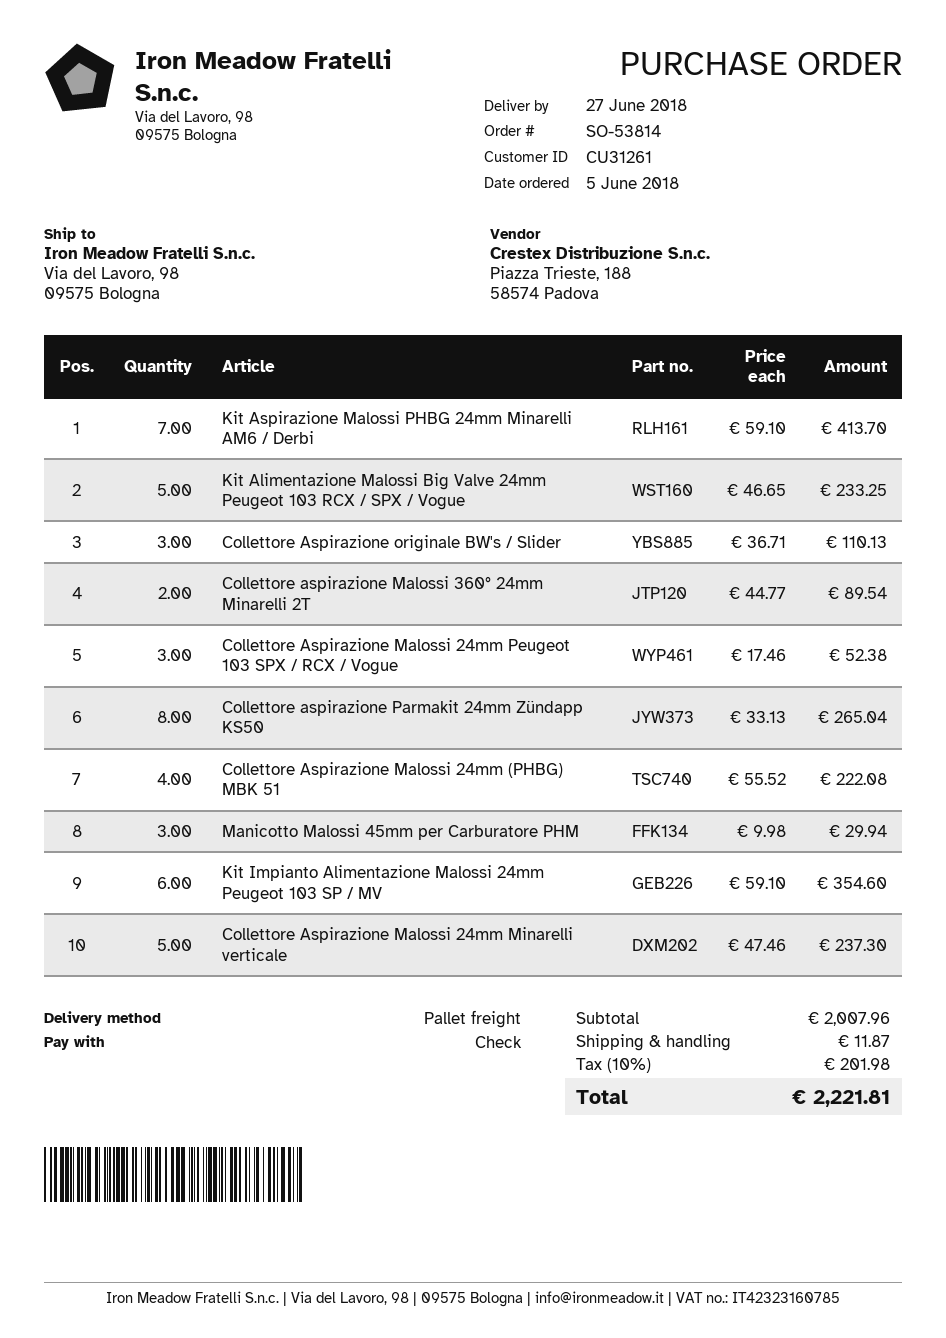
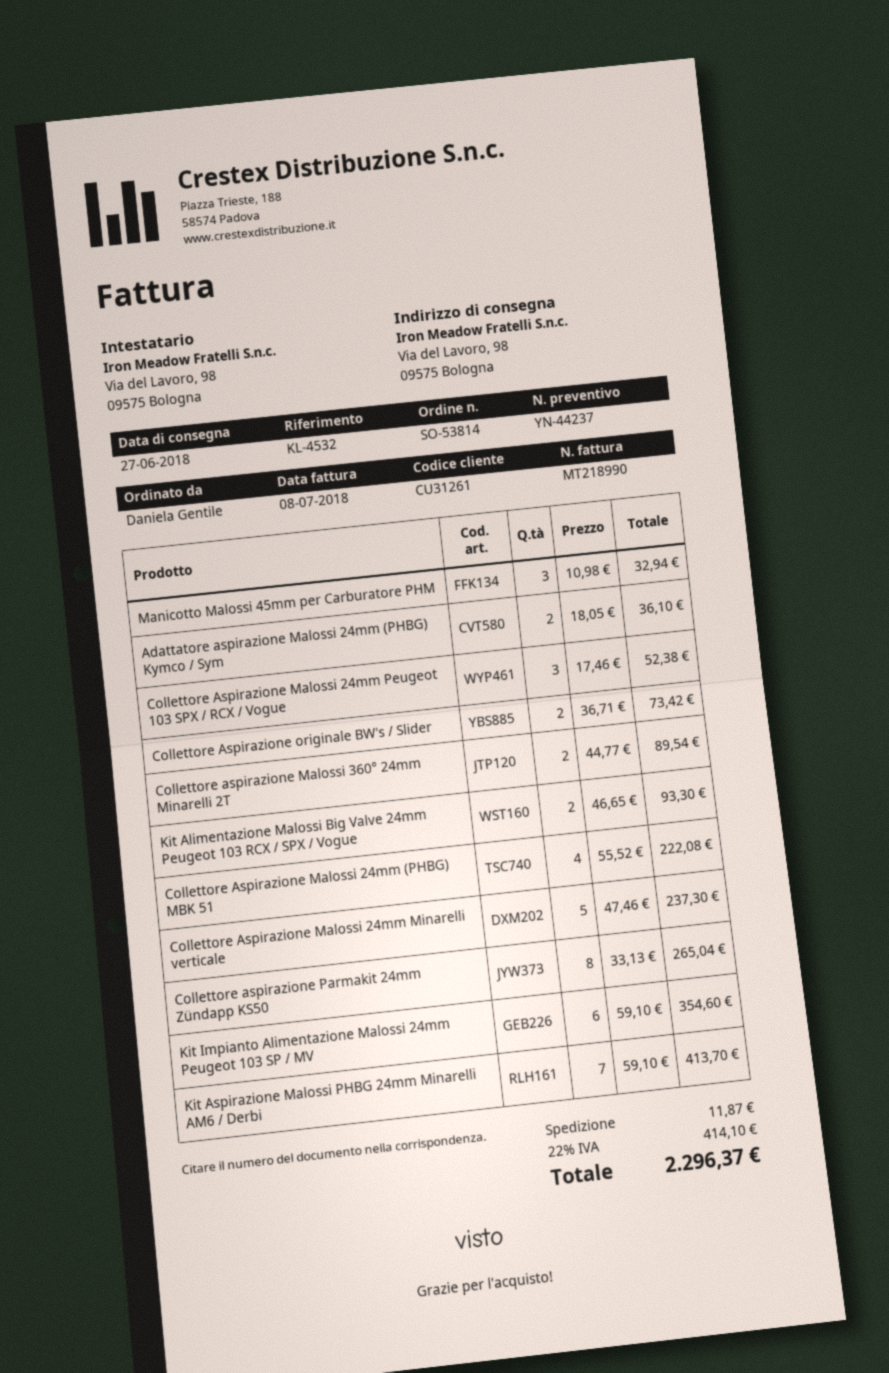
Kit Alimentazione Malossi Big Valve 24mm Peugeot 103 RCX / SPX / Vogue: 5 x 46.65 = 233.25 -> 2 x 46.65 = 93.30
Collettore Aspirazione originale BW's / Slider: 3 x 36.71 = 110.13 -> 2 x 36.71 = 73.42
Manicotto Malossi 45mm per Carburatore PHM: 3 x 9.98 = 29.94 -> 3 x 10.98 = 32.94
Adattatore aspirazione Malossi 24mm (PHBG) Kymco / Sym: none -> 2 x 18.05 = 36.10
tax: 10% = 201.98 -> 22% = 414.10
total: 2221.81 -> 2296.37

